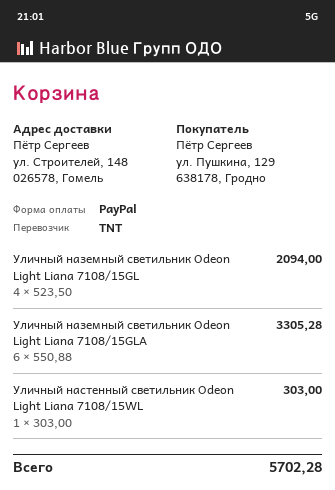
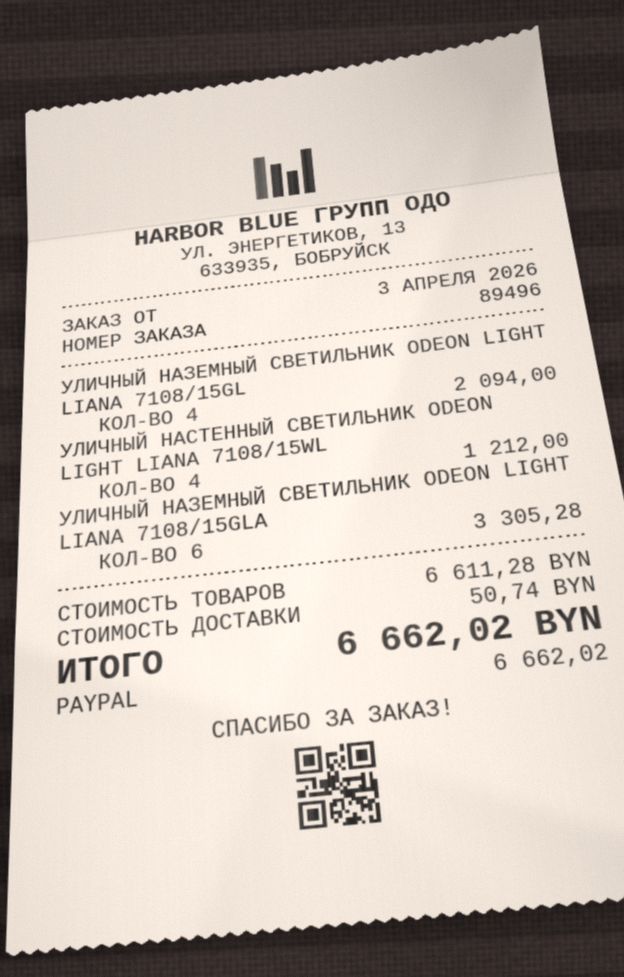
Уличный настенный светильник Odeon Light Liana 7108/15WL: 1 for 303.00 -> 4 for 1212.00
shipping: none -> 50.74
total: 5702.28 -> 6662.02

